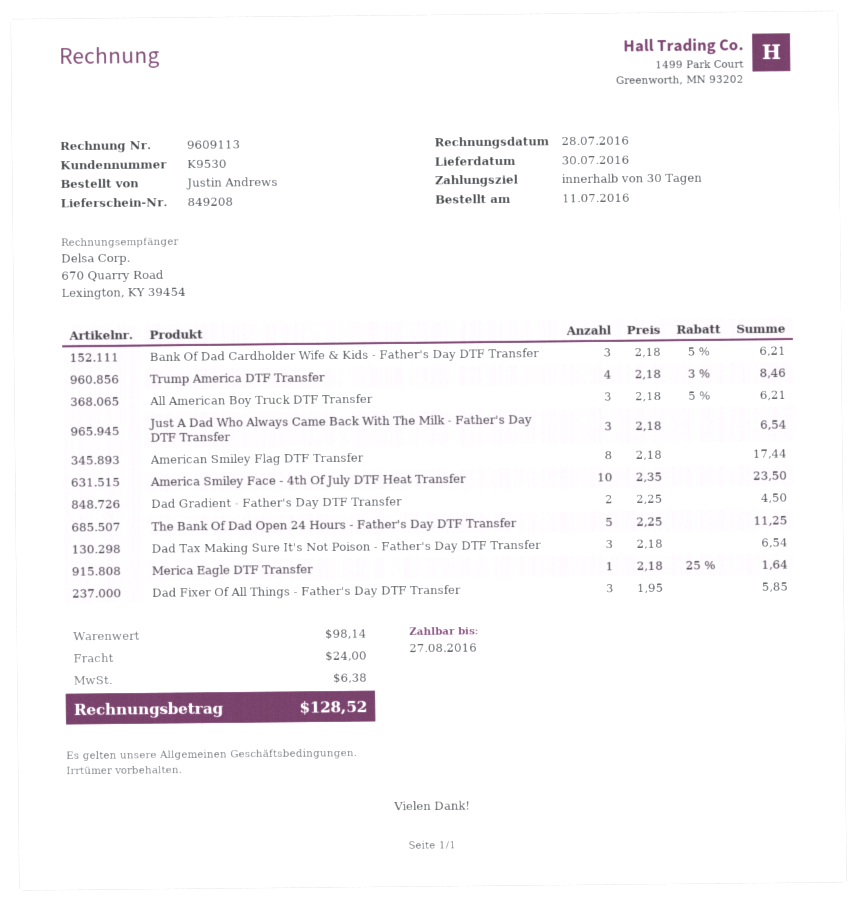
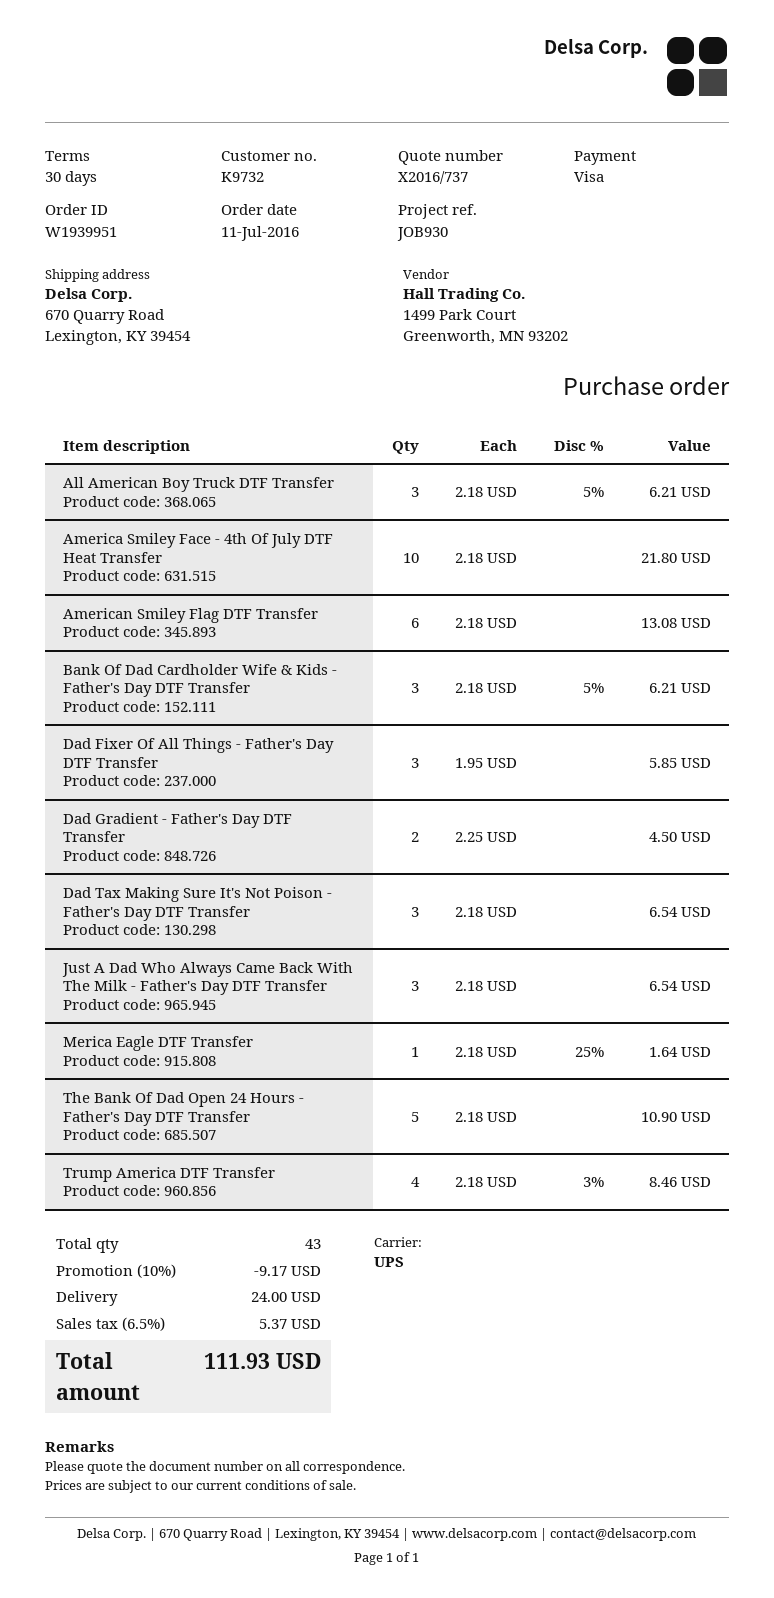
customer number: K9530 -> K9732
American Smiley Flag DTF Transfer: 8 x 2.18 = 17.44 -> 6 x 2.18 = 13.08
America Smiley Face - 4th Of July DTF Heat Transfer: 10 x 2.35 = 23.50 -> 10 x 2.18 = 21.80
The Bank Of Dad Open 24 Hours - Father's Day DTF Transfer: 5 x 2.25 = 11.25 -> 5 x 2.18 = 10.90
discount: none -> 10% = 9.17
tax: 6.38 -> 5.37
total: 128.52 -> 111.93

